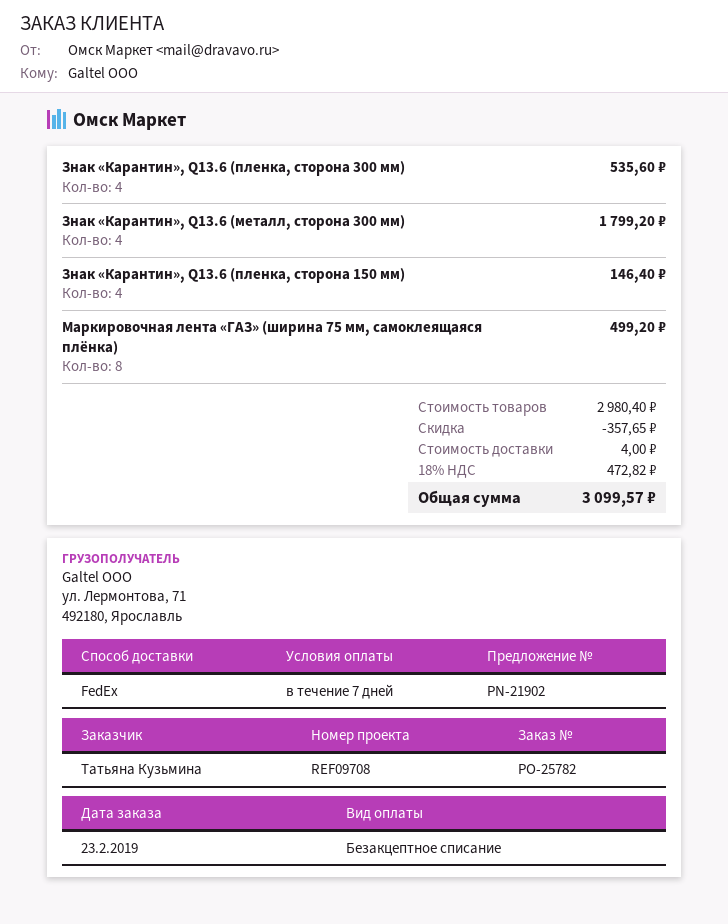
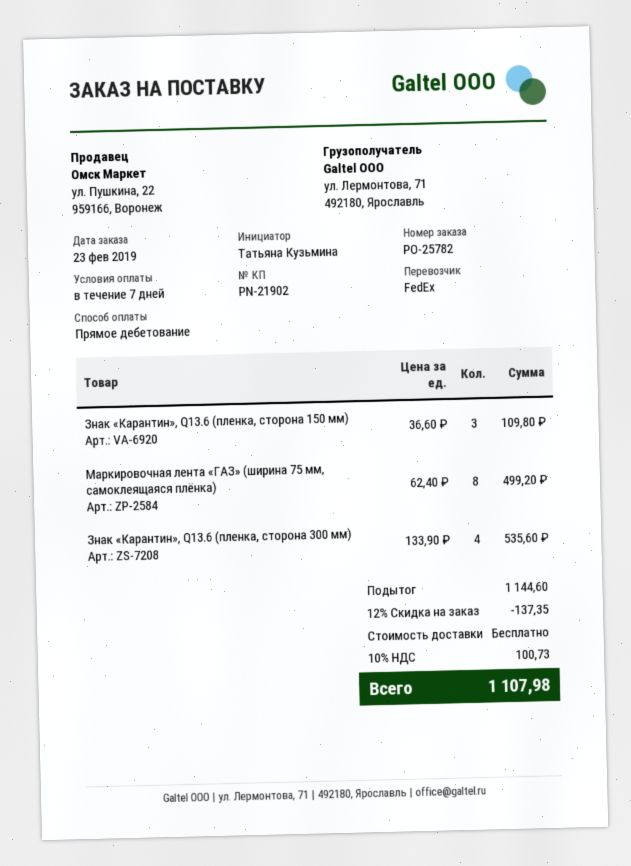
Знак «Карантин», Q13.6 (металл, сторона 300 мм): 4 for 1799.20 -> none
Знак «Карантин», Q13.6 (пленка, сторона 150 мм): 4 for 146.40 -> 3 for 109.80
subtotal: 2980.40 -> 1144.60
discount: 357.65 -> 137.35
shipping: 4.00 -> 0.00
tax: 18% = 472.82 -> 10% = 100.73
total: 3099.57 -> 1107.98

